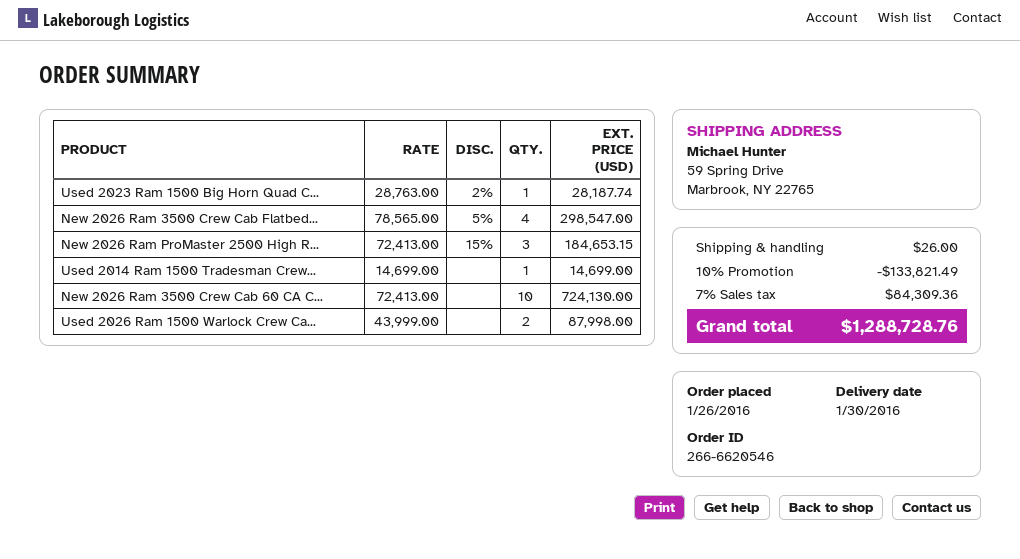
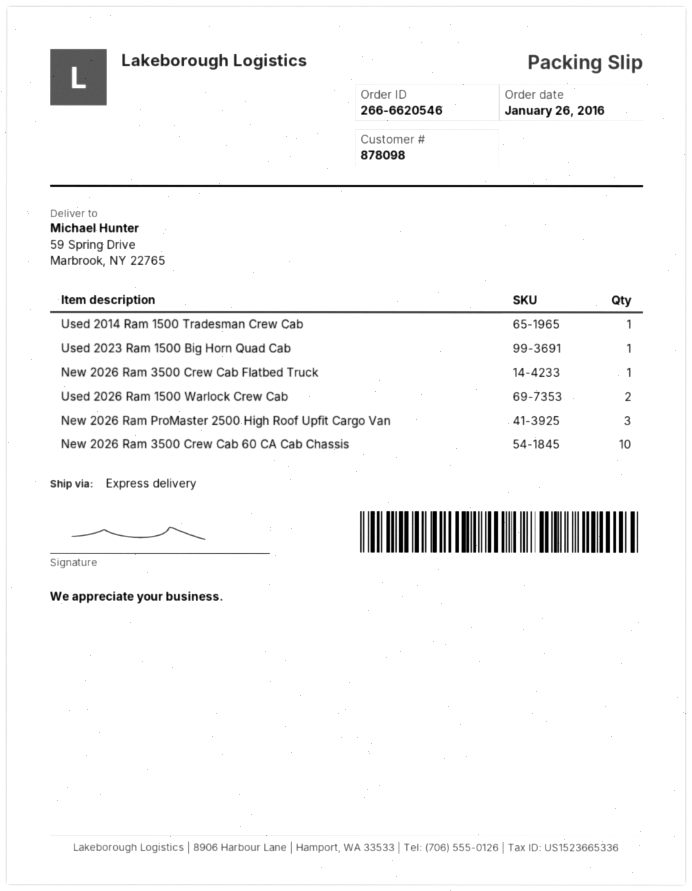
New 2026 Ram 3500 Crew Cab Flatbed...: 4 -> 1

